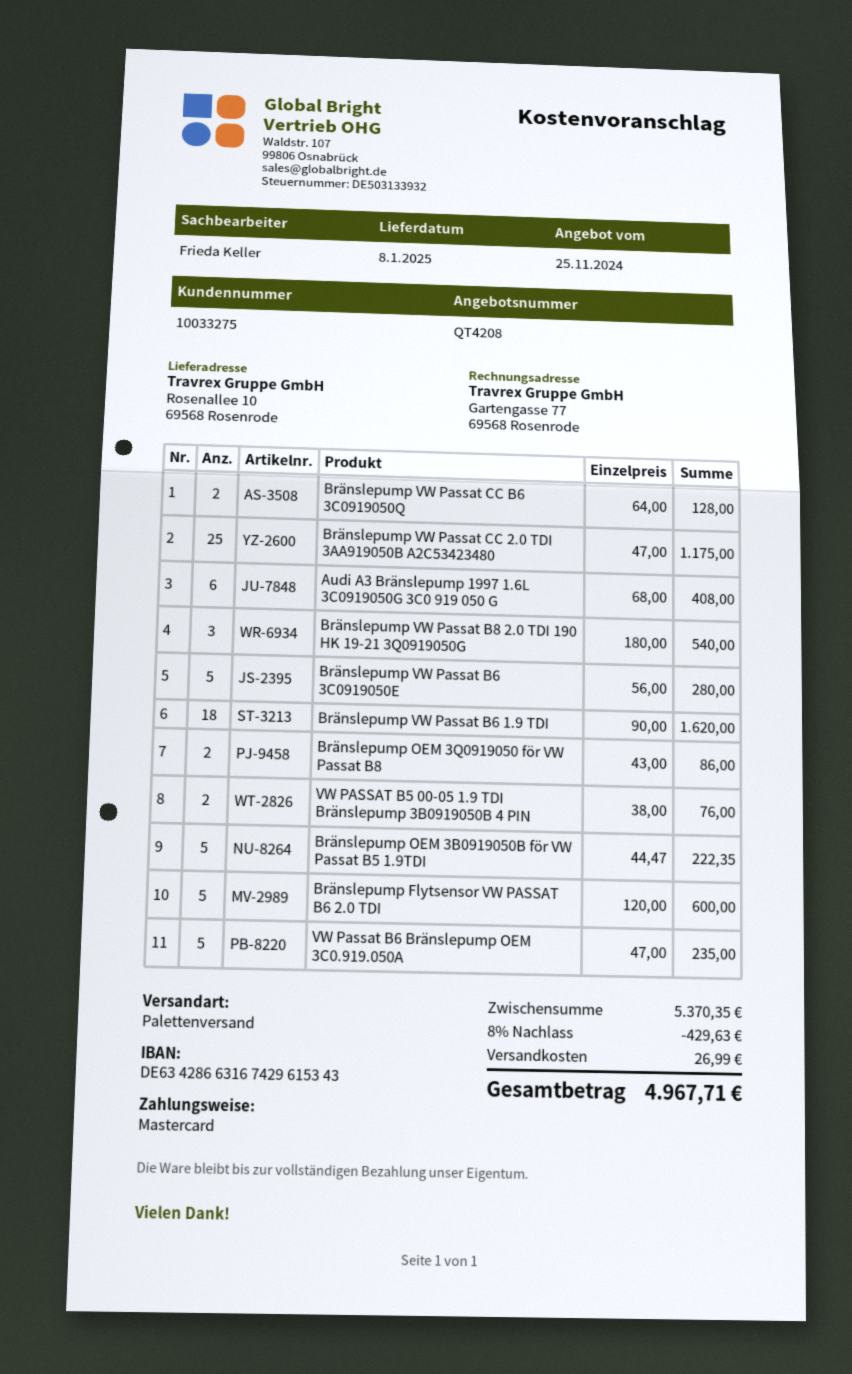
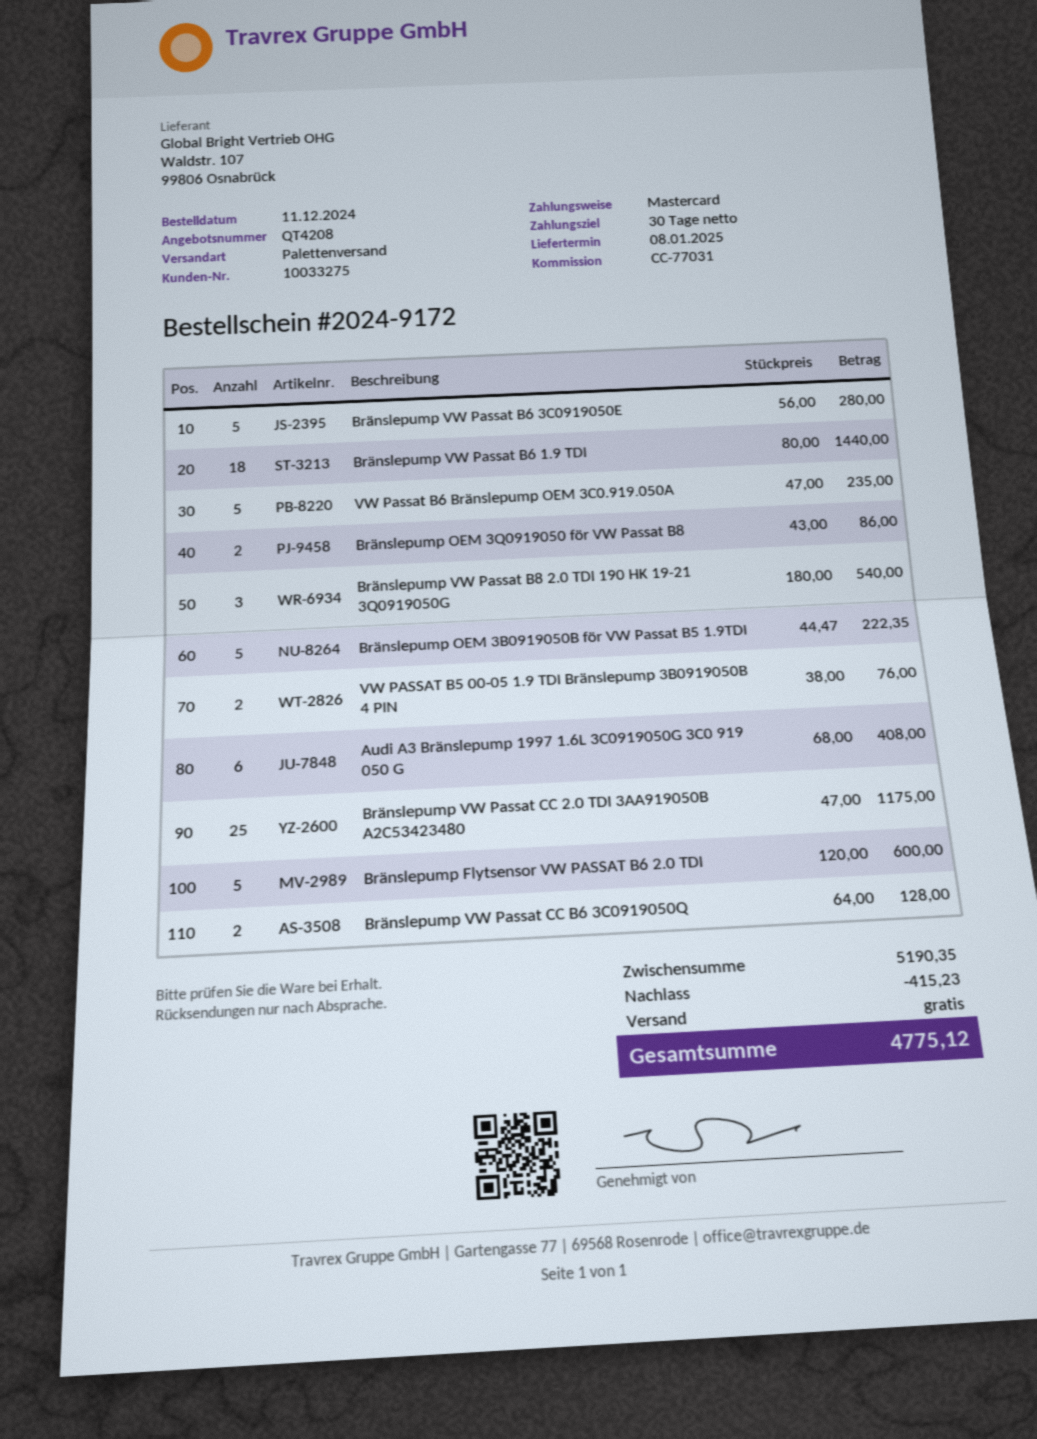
Bränslepump VW Passat B6 1.9 TDI: 18 x 90.00 = 1620.00 -> 18 x 80.00 = 1440.00
subtotal: 5370.35 -> 5190.35
discount: 429.63 -> 415.23
shipping: 26.99 -> 0.00
total: 4967.71 -> 4775.12

